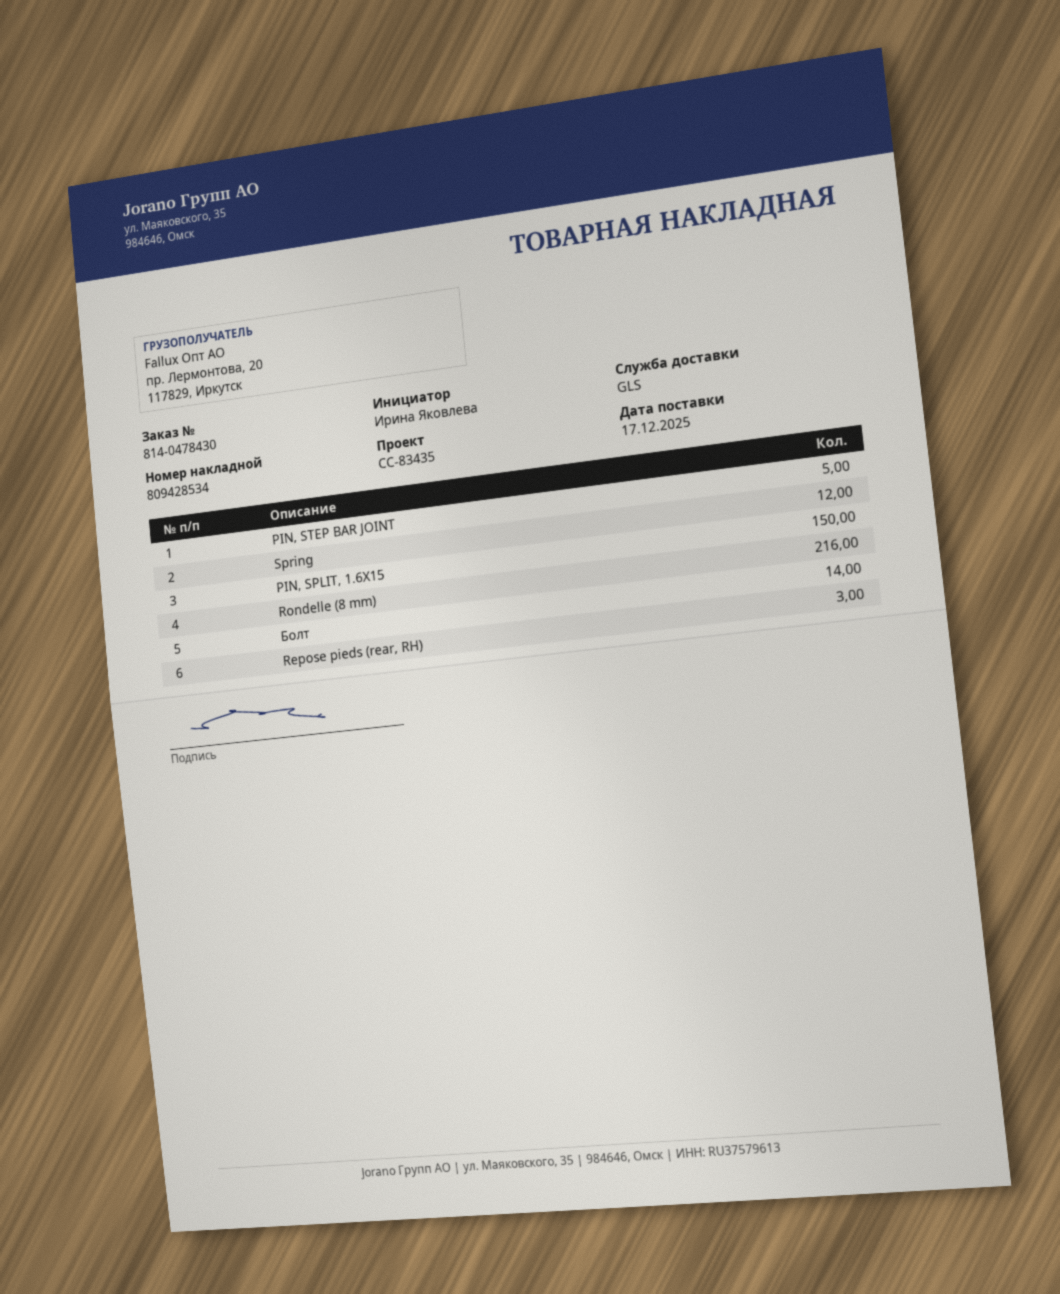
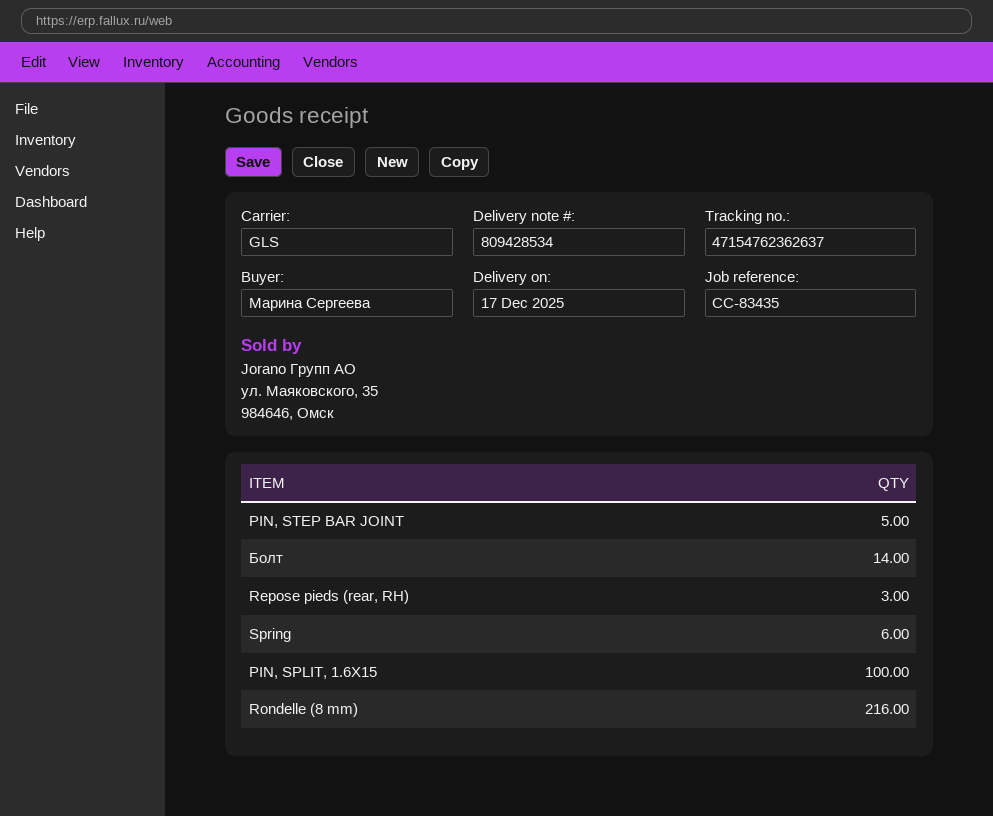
ordered by: Ирина Яковлева -> Марина Сергеева
Spring: 12 -> 6
PIN, SPLIT, 1.6X15: 150 -> 100

